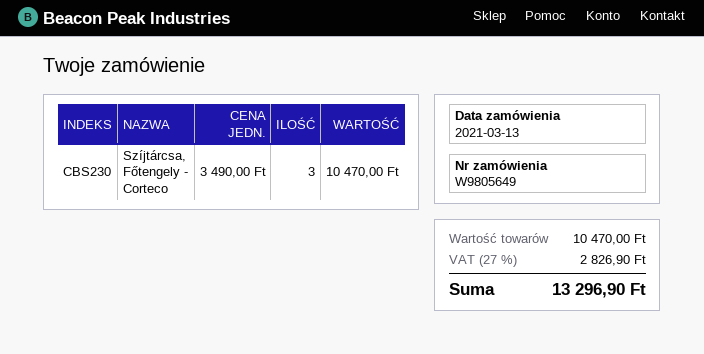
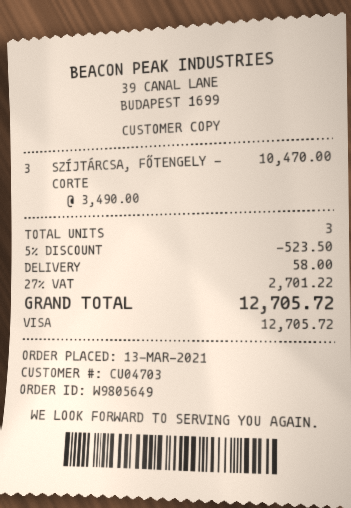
discount: none -> 5% = 523.50
shipping: none -> 58.00
tax: 27% = 2826.90 -> 27% = 2701.22
total: 13296.90 -> 12705.72

